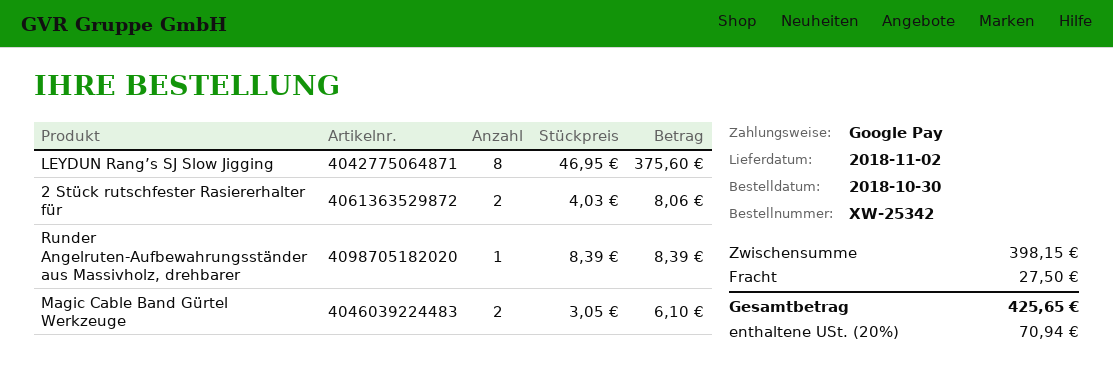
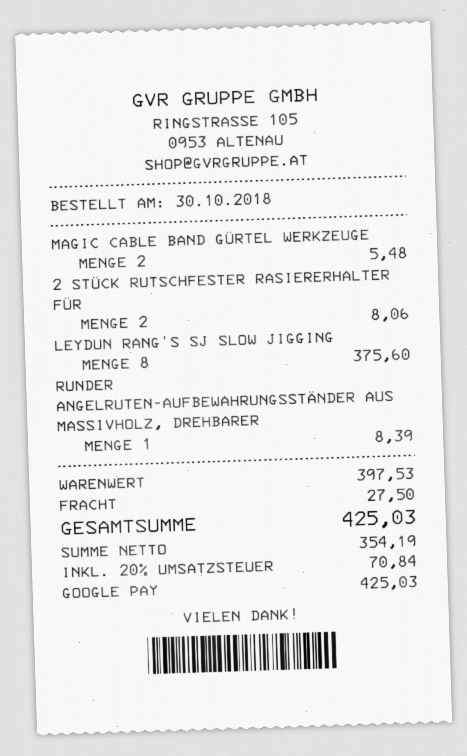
Magic Cable Band Gürtel Werkzeuge: 2 for 6.10 -> 2 for 5.48
subtotal: 398.15 -> 397.53
tax: 20% = 70.94 -> 20% = 70.84
total: 425.65 -> 425.03

